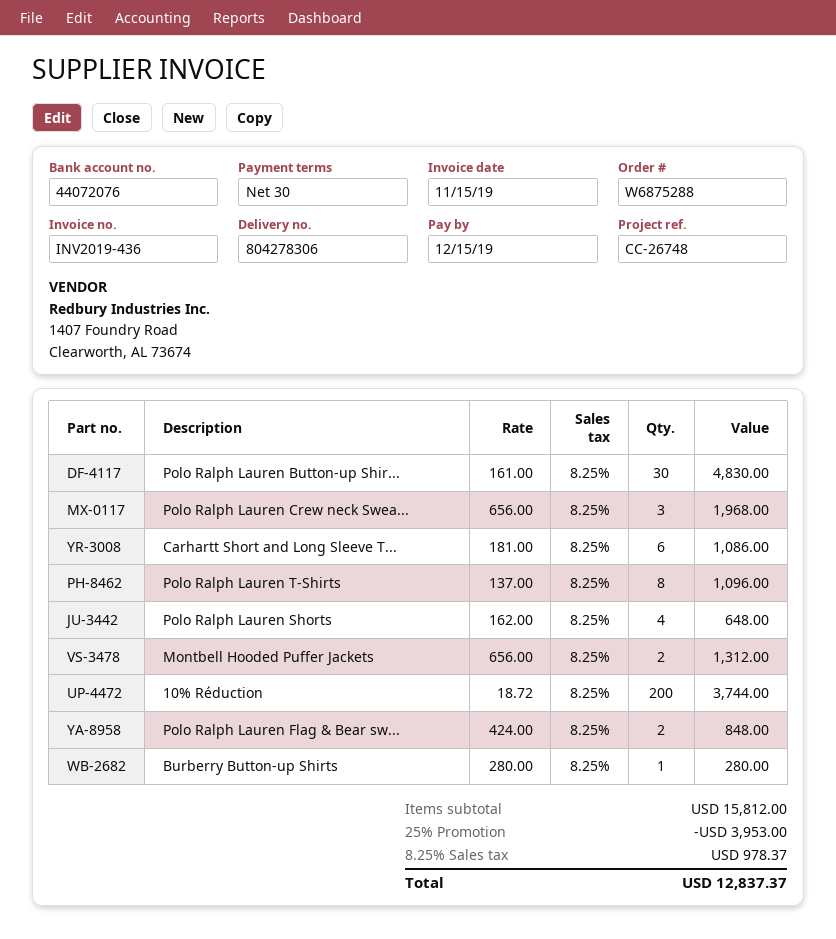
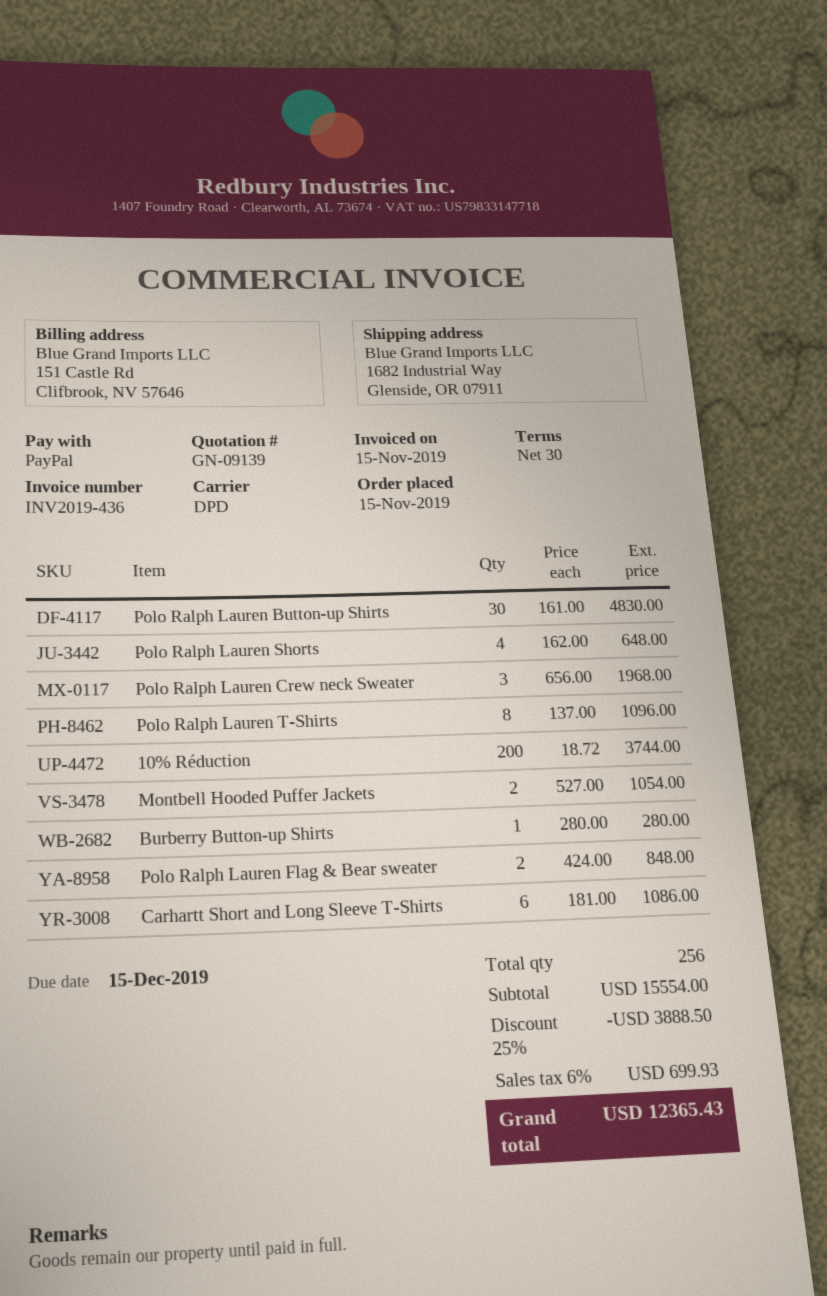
Montbell Hooded Puffer Jackets: 2 x 656.00 = 1312.00 -> 2 x 527.00 = 1054.00
subtotal: 15812.00 -> 15554.00
discount: 25% = 3953.00 -> 25% = 3888.50
tax: 8.25% = 978.37 -> 6% = 699.93
total: 12837.37 -> 12365.43

